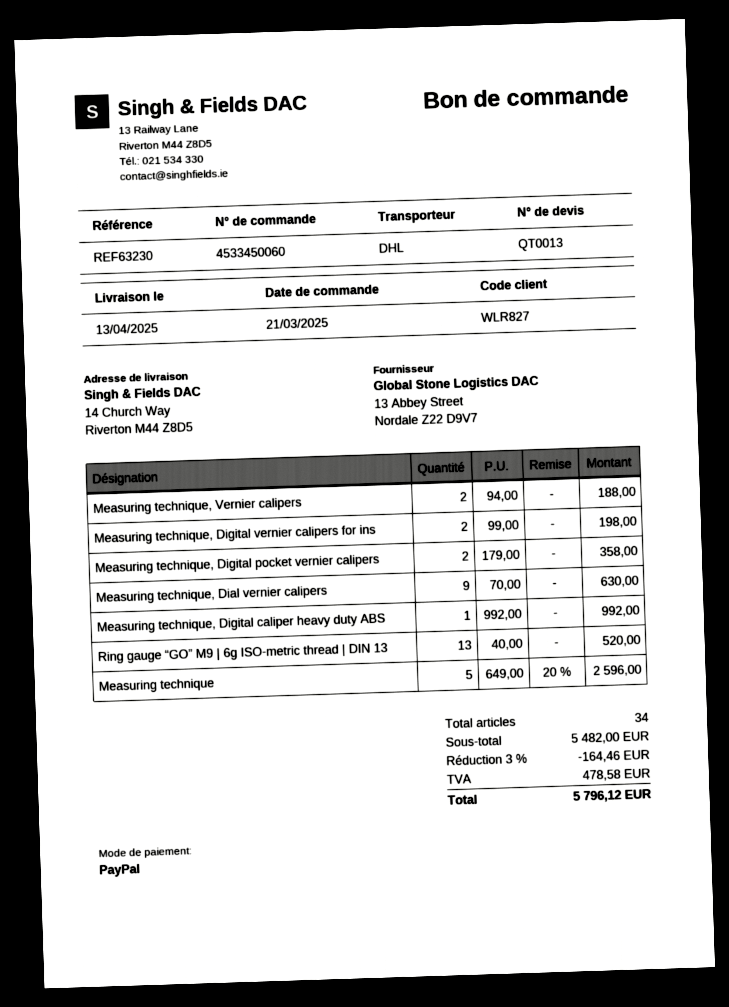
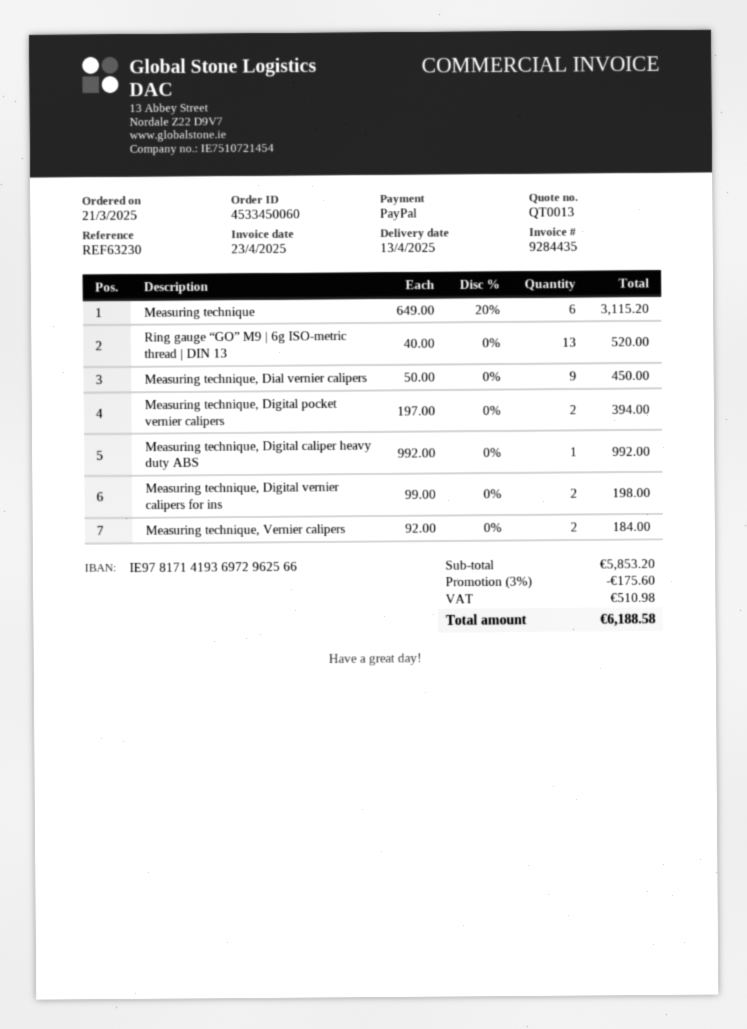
Measuring technique, Vernier calipers: 2 x 94.00 = 188.00 -> 2 x 92.00 = 184.00
Measuring technique, Digital pocket vernier calipers: 2 x 179.00 = 358.00 -> 2 x 197.00 = 394.00
Measuring technique, Dial vernier calipers: 9 x 70.00 = 630.00 -> 9 x 50.00 = 450.00
Measuring technique: 5 x 649.00 - 20% = 2596.00 -> 6 x 649.00 - 20% = 3115.20
subtotal: 5482.00 -> 5853.20
discount: 3% = 164.46 -> 3% = 175.60
tax: 478.58 -> 510.98
total: 5796.12 -> 6188.58

